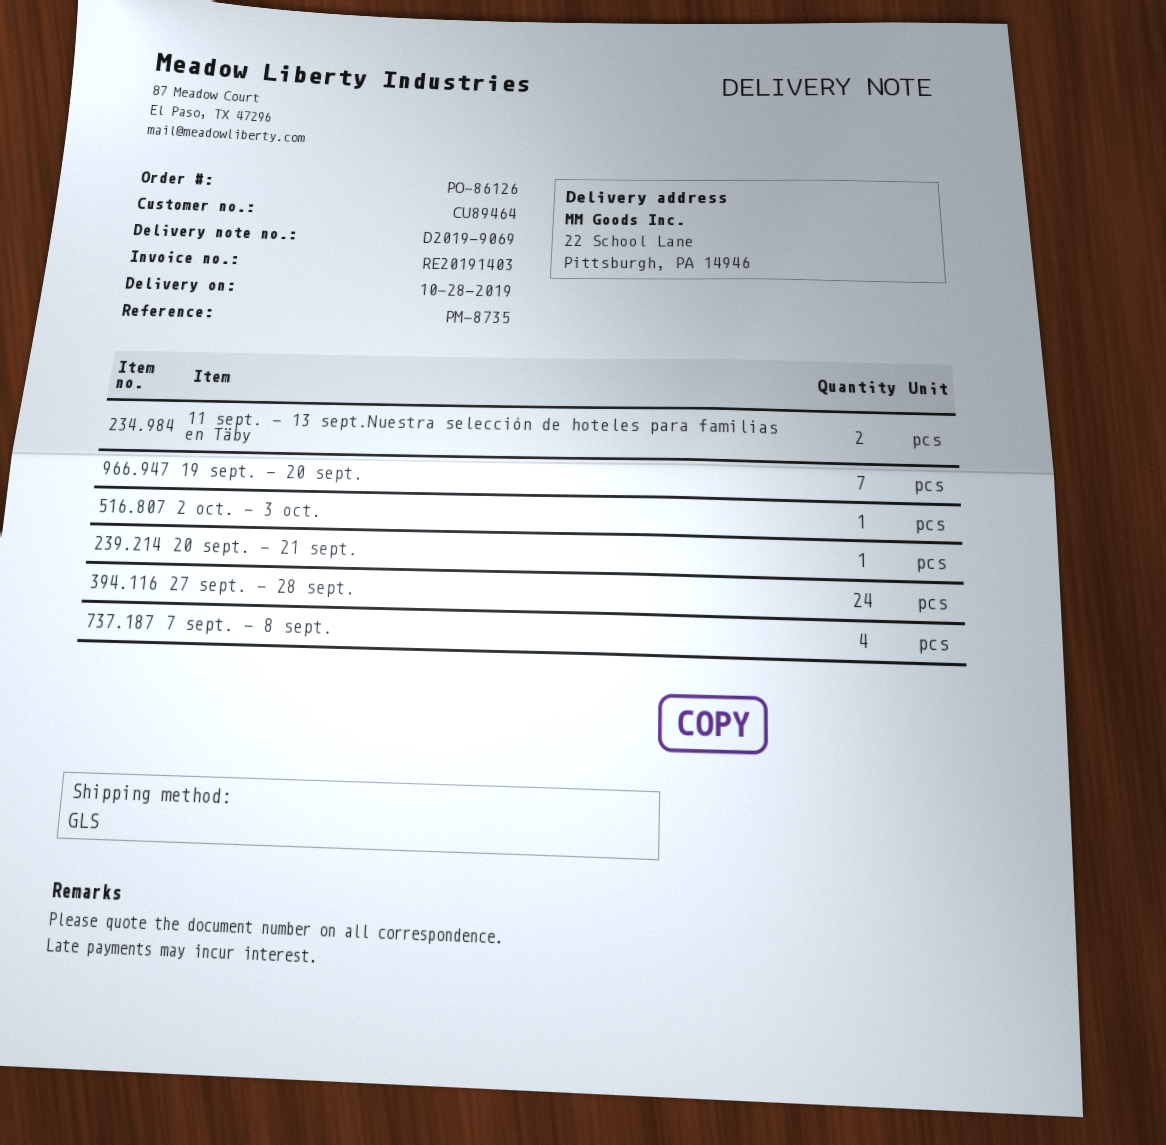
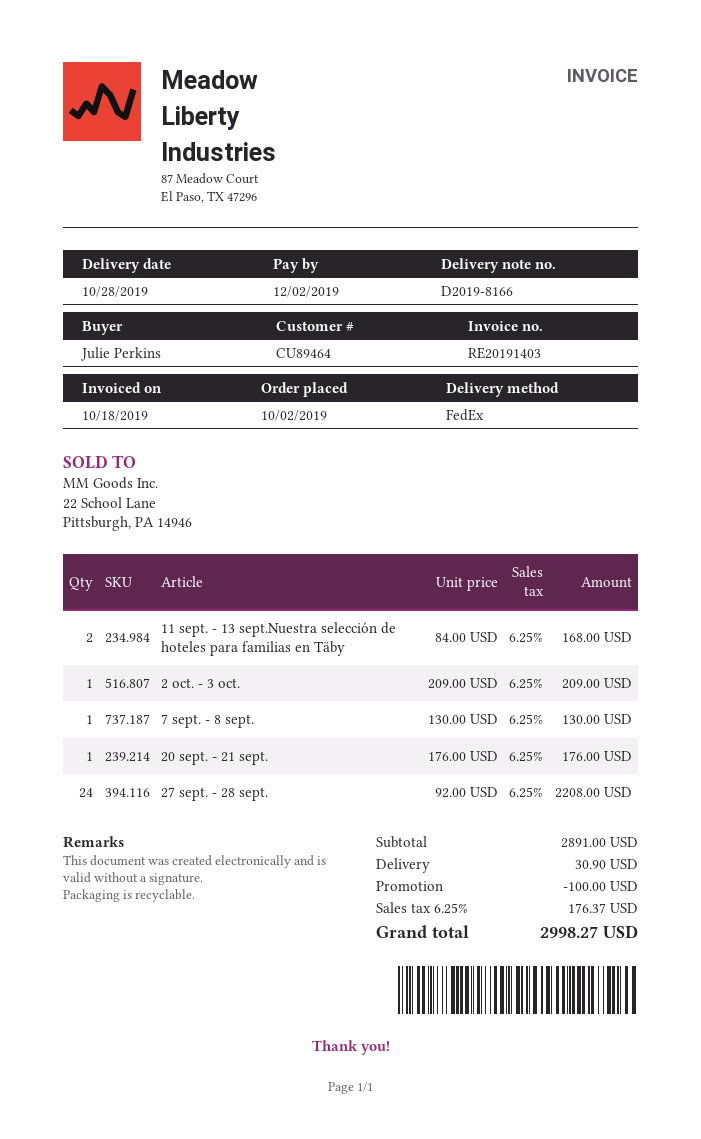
delivery note number: D2019-9069 -> D2019-8166
shipping method: GLS -> FedEx
19 sept. - 20 sept.: 7 -> none
7 sept. - 8 sept.: 4 -> 1

